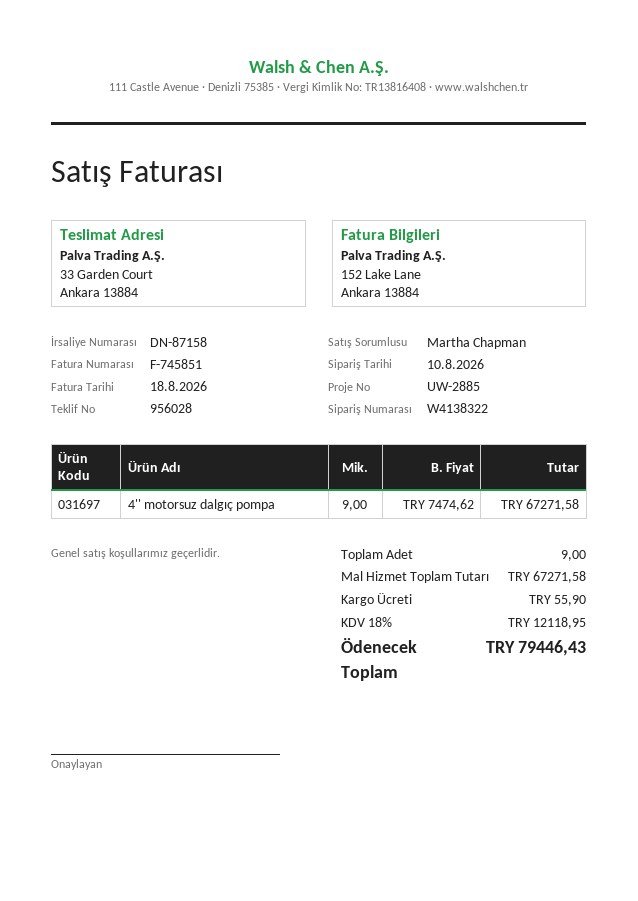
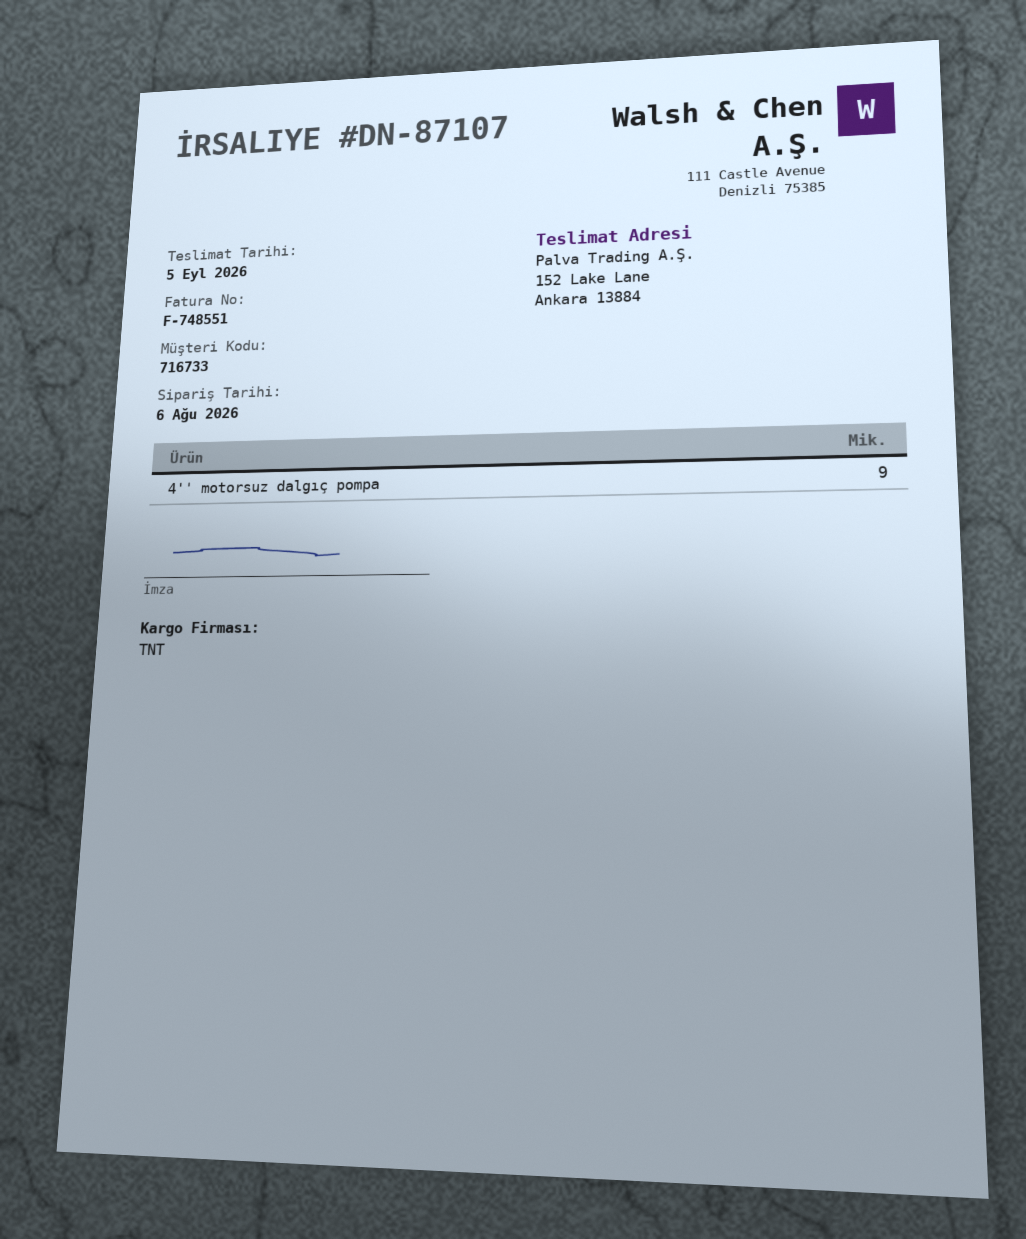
order date: 2026-08-10 -> 2026-08-06
delivery note number: DN-87158 -> DN-87107
invoice number: F-745851 -> F-748551
ship to: 33 Garden Court, Ankara 13884 -> 152 Lake Lane, Ankara 13884

